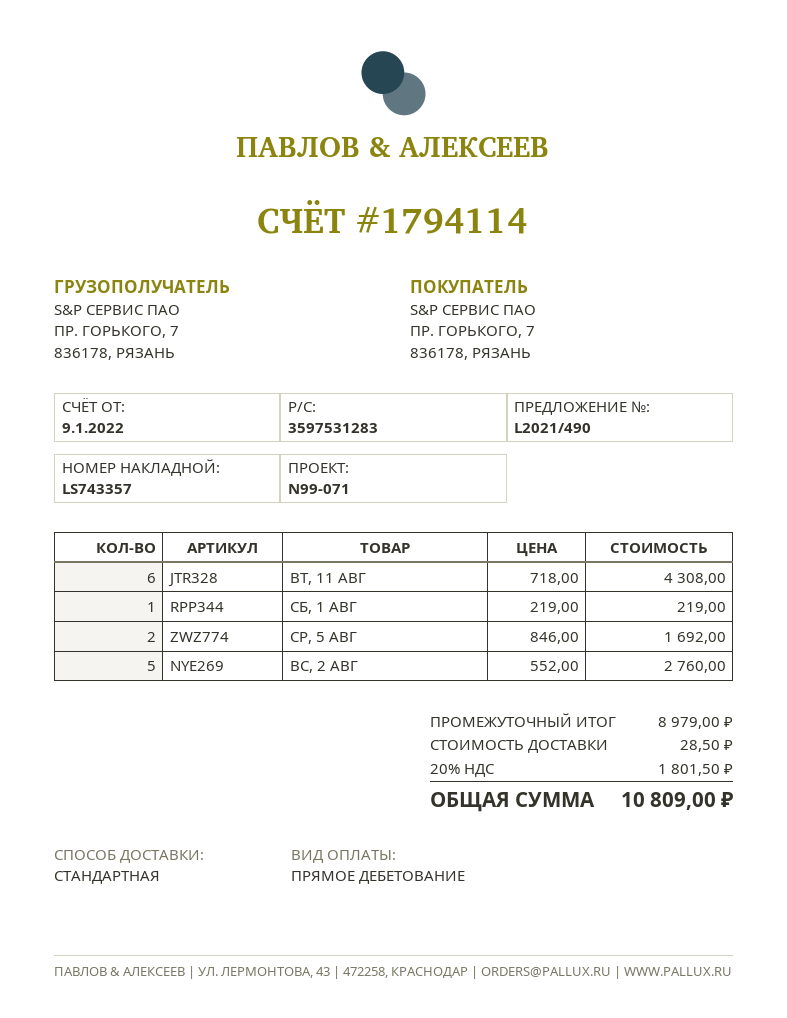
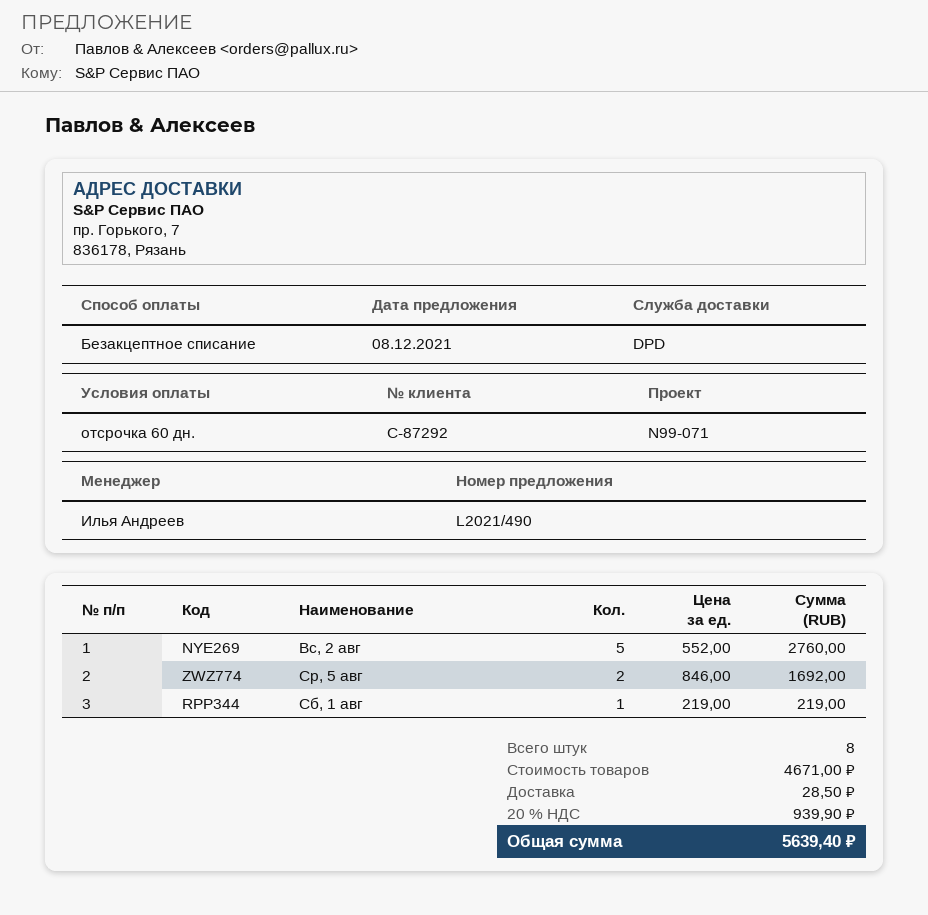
shipping method: standard -> DPD
ВТ, 11 АВГ: 6 x 718.00 = 4308.00 -> none
subtotal: 8979.00 -> 4671.00
tax: 20% = 1801.50 -> 20% = 939.90
total: 10809.00 -> 5639.40

